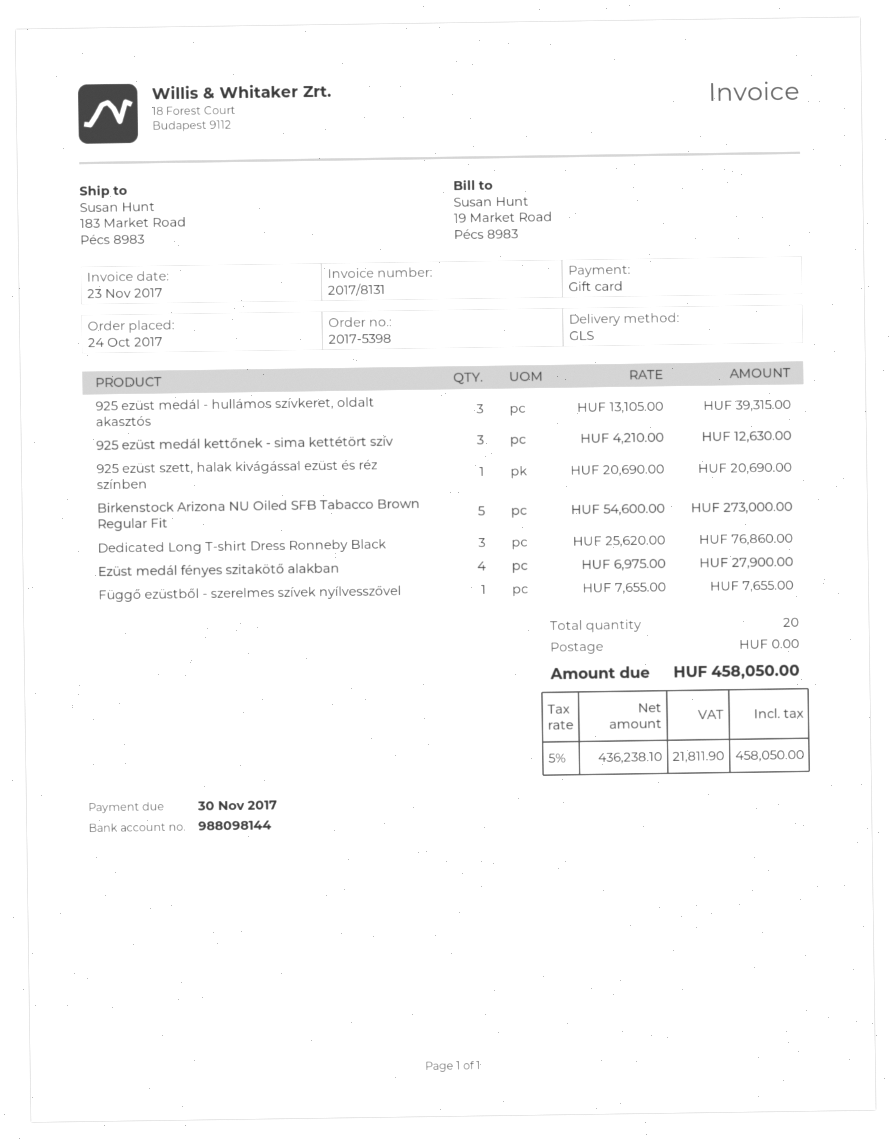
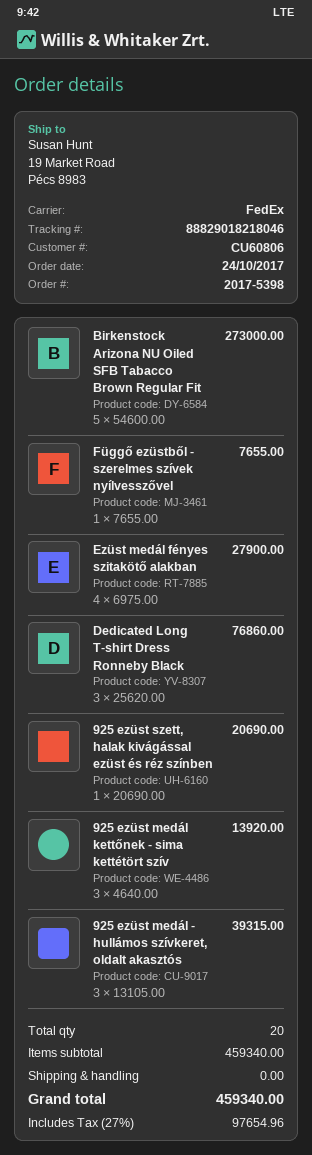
shipping method: GLS -> FedEx
ship to: 183 Market Road, Pécs 8983 -> 19 Market Road, Pécs 8983
925 ezüst medál kettőnek - sima kettétört szív: 3 x 4210.00 = 12630.00 -> 3 x 4640.00 = 13920.00
tax: 5% = 21811.90 -> 27% = 97654.96
total: 458050.00 -> 459340.00

